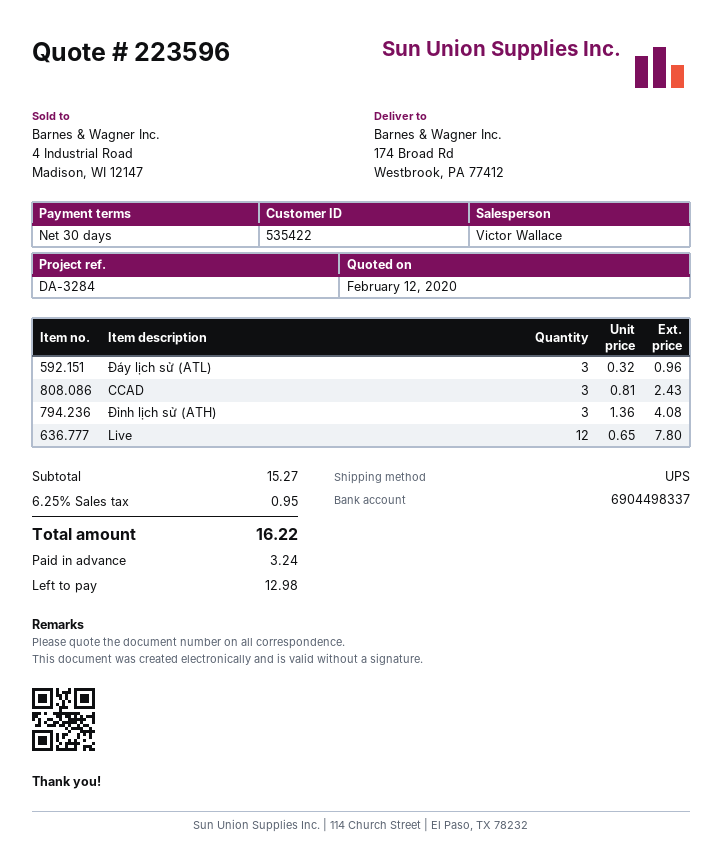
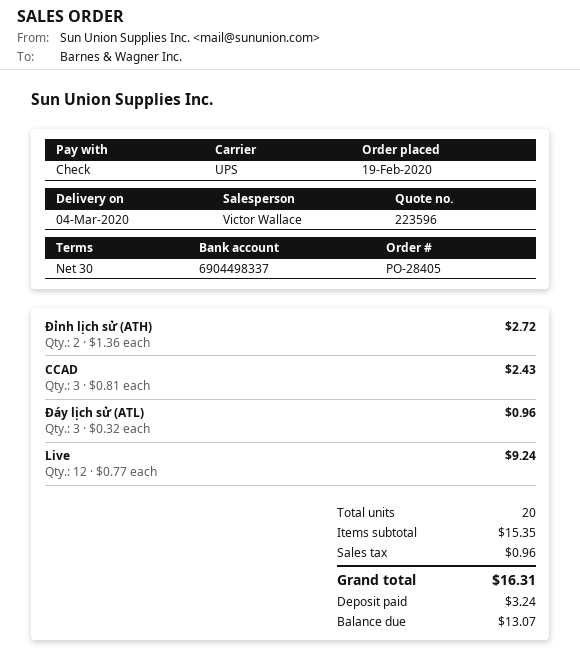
Đỉnh lịch sử (ATH): 3 x 1.36 = 4.08 -> 2 x 1.36 = 2.72
Live: 12 x 0.65 = 7.80 -> 12 x 0.77 = 9.24
subtotal: 15.27 -> 15.35
tax: 0.95 -> 0.96
total: 16.22 -> 16.31
balance: 12.98 -> 13.07

